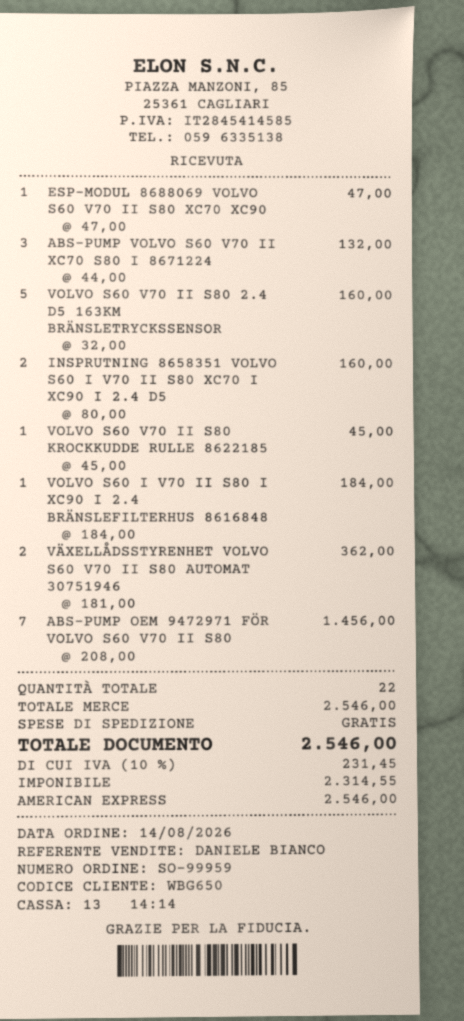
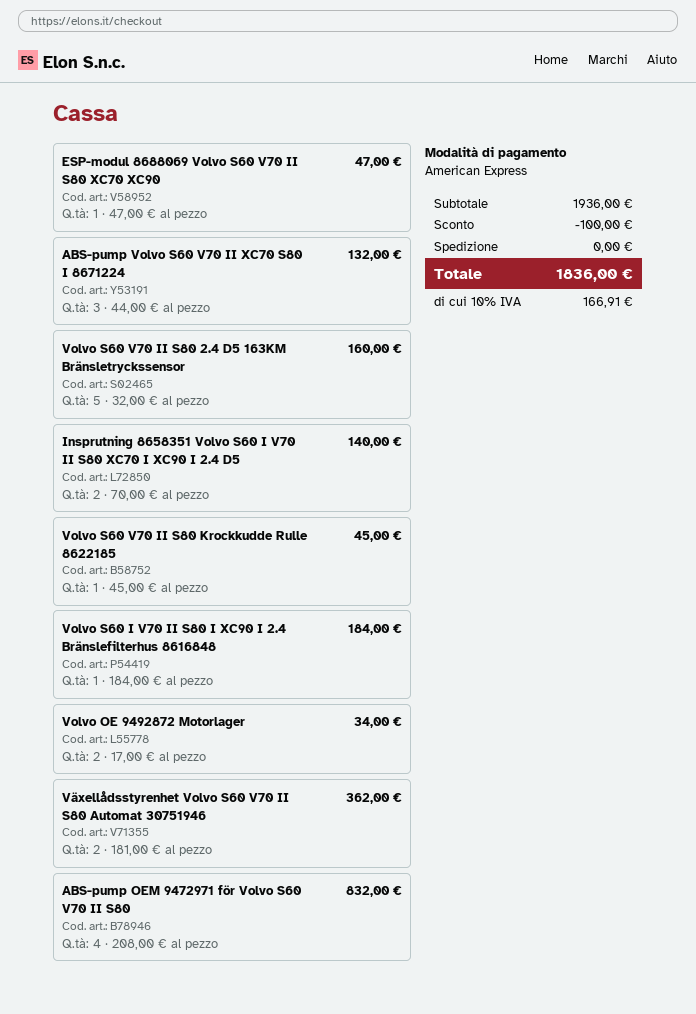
INSPRUTNING 8658351 VOLVO S60 I V70 II S80 XC70 I XC90 I 2.4 D5: 2 x 80.00 = 160.00 -> 2 x 70.00 = 140.00
ABS-PUMP OEM 9472971 FÖR VOLVO S60 V70 II S80: 7 x 208.00 = 1456.00 -> 4 x 208.00 = 832.00
Volvo OE 9492872 Motorlager: none -> 2 x 17.00 = 34.00
subtotal: 2546.00 -> 1936.00
discount: none -> 100.00
tax: 10% = 231.45 -> 10% = 166.91
total: 2546.00 -> 1836.00

